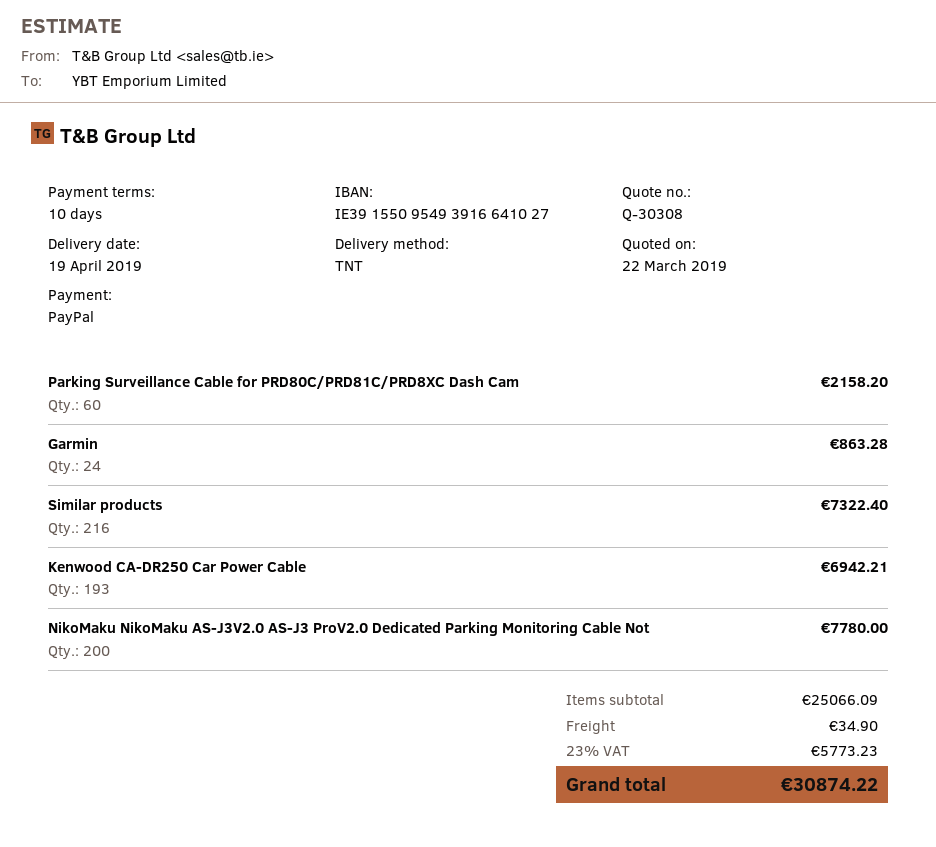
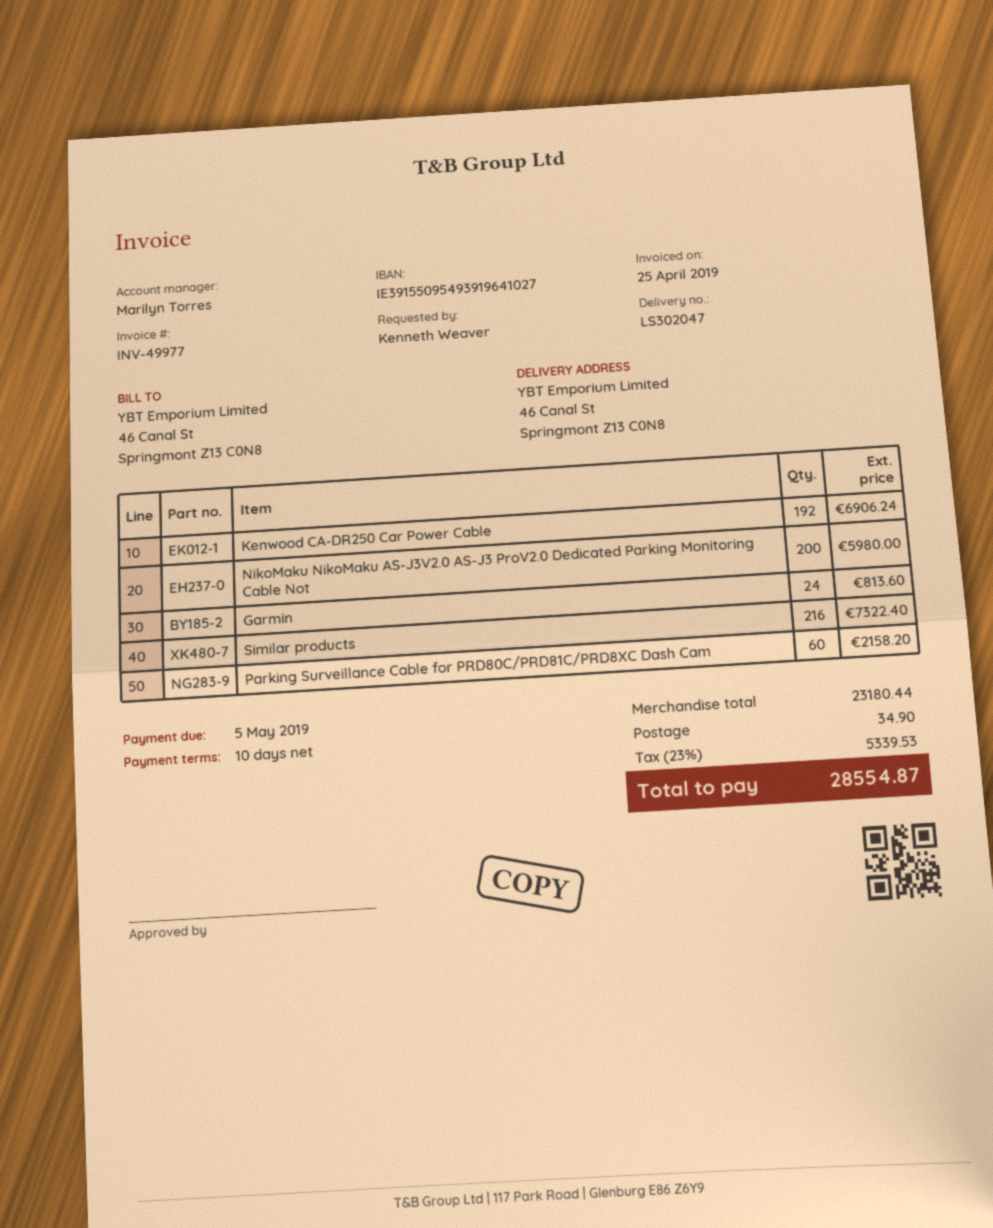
bank account: IE39155095493916641027 -> IE39155095493919641027
Garmin: 24 for 863.28 -> 24 for 813.60
Kenwood CA-DR250 Car Power Cable: 193 for 6942.21 -> 192 for 6906.24
NikoMaku NikoMaku AS-J3V2.0 AS-J3 ProV2.0 Dedicated Parking Monitoring Cable Not: 200 for 7780.00 -> 200 for 5980.00
subtotal: 25066.09 -> 23180.44
tax: 23% = 5773.23 -> 23% = 5339.53
total: 30874.22 -> 28554.87

